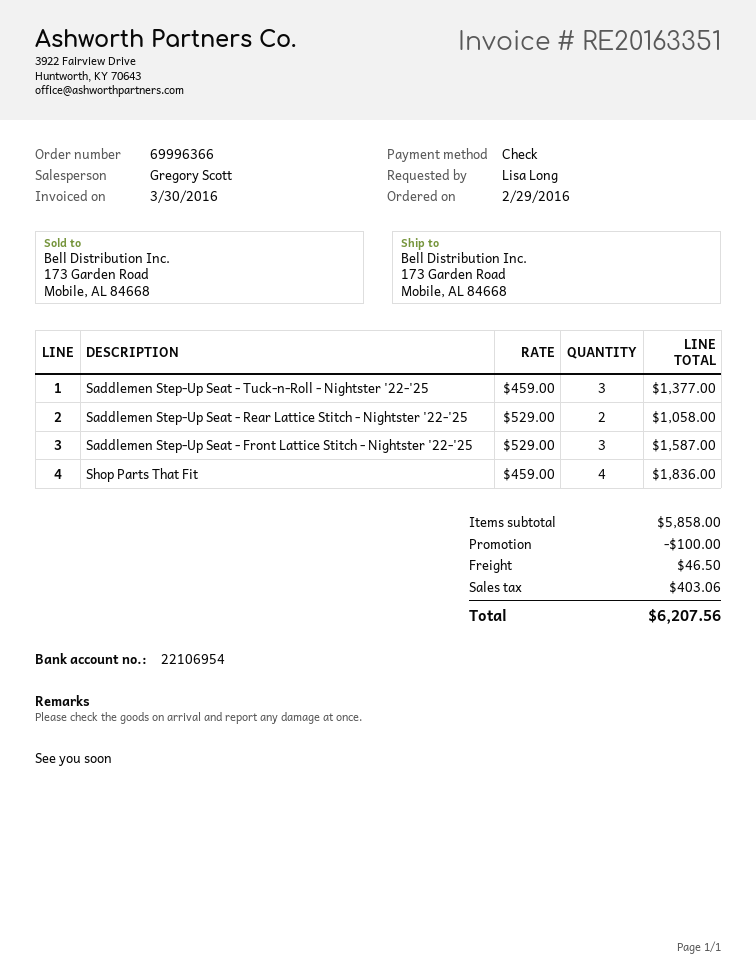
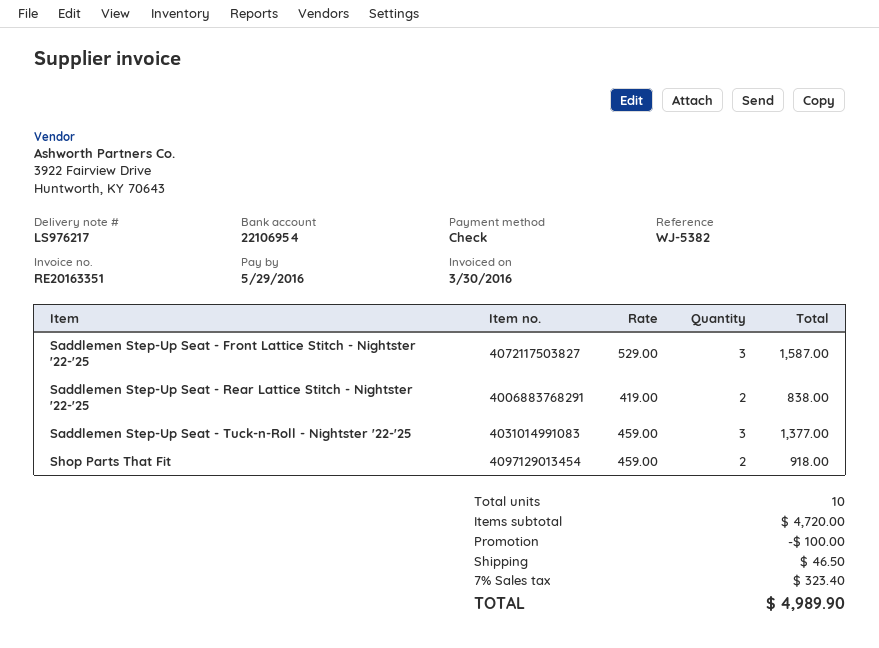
Saddlemen Step-Up Seat - Rear Lattice Stitch - Nightster '22-'25: 2 x 529.00 = 1058.00 -> 2 x 419.00 = 838.00
Shop Parts That Fit: 4 x 459.00 = 1836.00 -> 2 x 459.00 = 918.00
subtotal: 5858.00 -> 4720.00
tax: 403.06 -> 323.40
total: 6207.56 -> 4989.90

